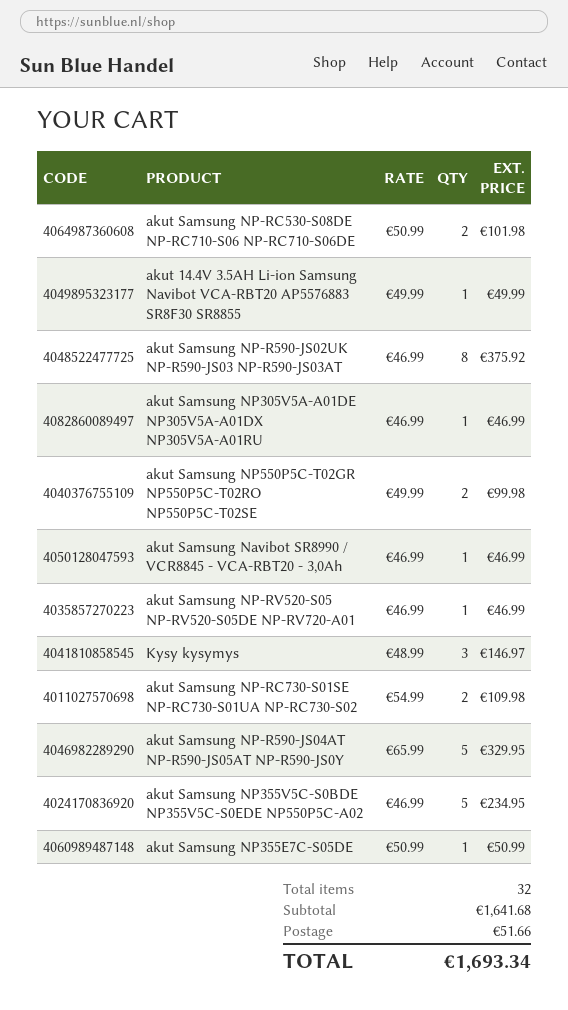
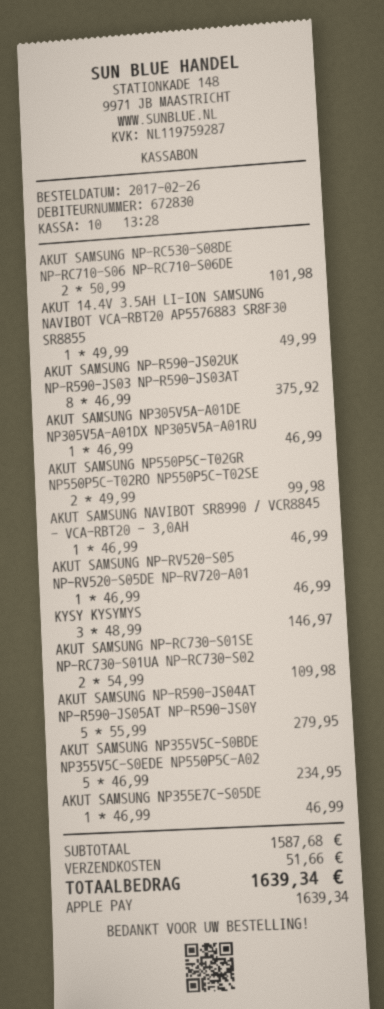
akut Samsung NP-R590-JS04AT NP-R590-JS05AT NP-R590-JS0Y: 5 x 65.99 = 329.95 -> 5 x 55.99 = 279.95
akut Samsung NP355E7C-S05DE: 1 x 50.99 = 50.99 -> 1 x 46.99 = 46.99
subtotal: 1641.68 -> 1587.68
total: 1693.34 -> 1639.34

